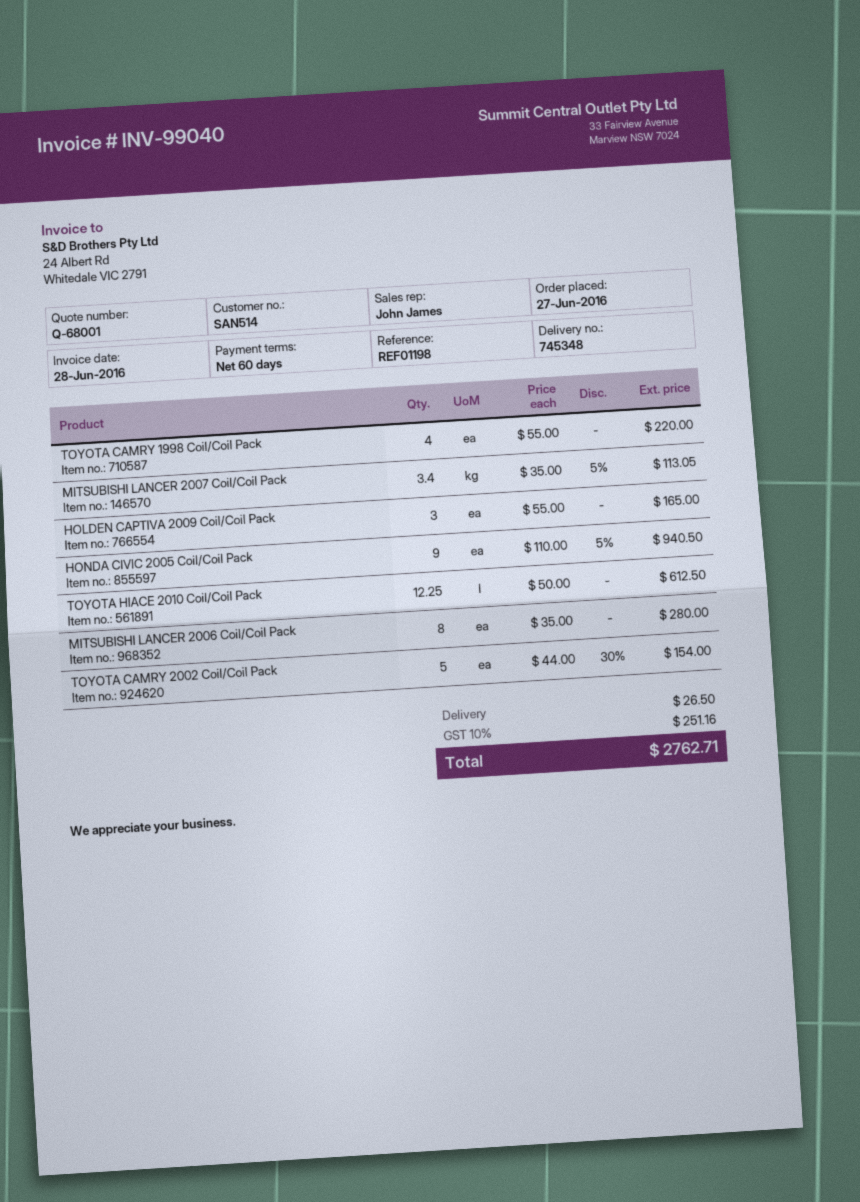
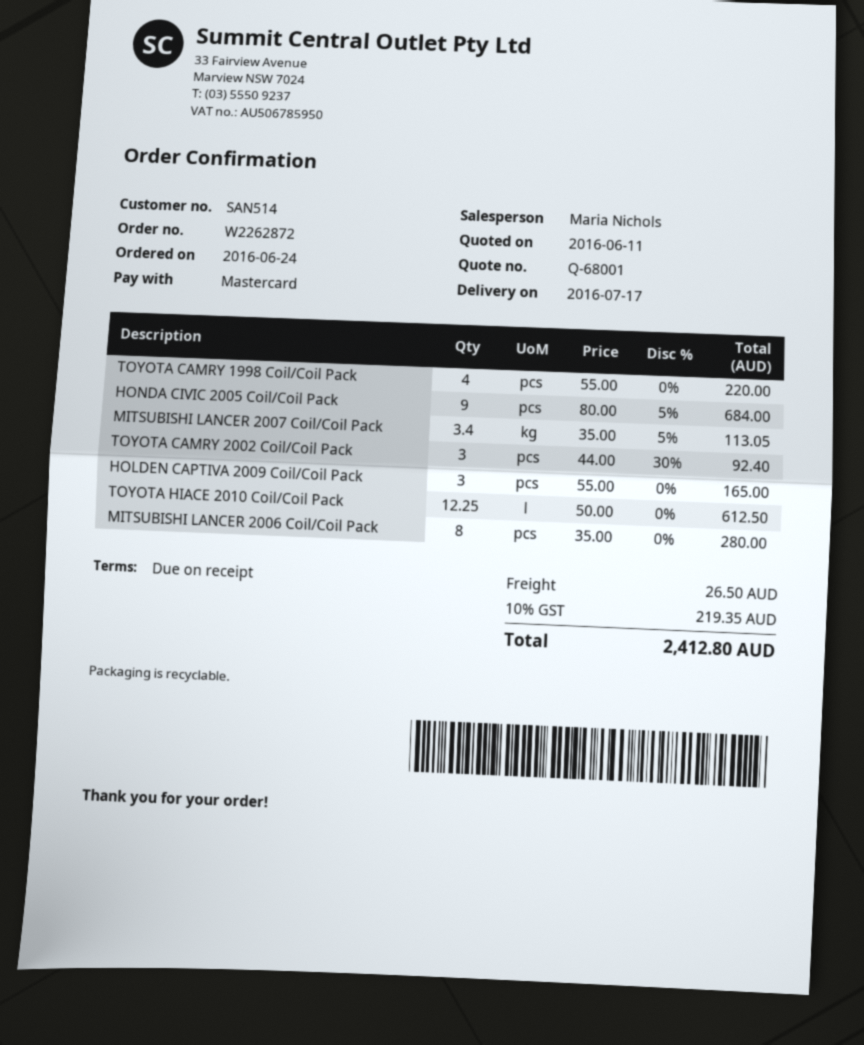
order date: 2016-06-27 -> 2016-06-24
payment terms: 60 days -> on receipt
sales rep: John James -> Maria Nichols
HONDA CIVIC 2005 Coil/Coil Pack: 9 x 110.00 - 5% = 940.50 -> 9 x 80.00 - 5% = 684.00
TOYOTA CAMRY 2002 Coil/Coil Pack: 5 x 44.00 - 30% = 154.00 -> 3 x 44.00 - 30% = 92.40
tax: 10% = 251.16 -> 10% = 219.35
total: 2762.71 -> 2412.80

